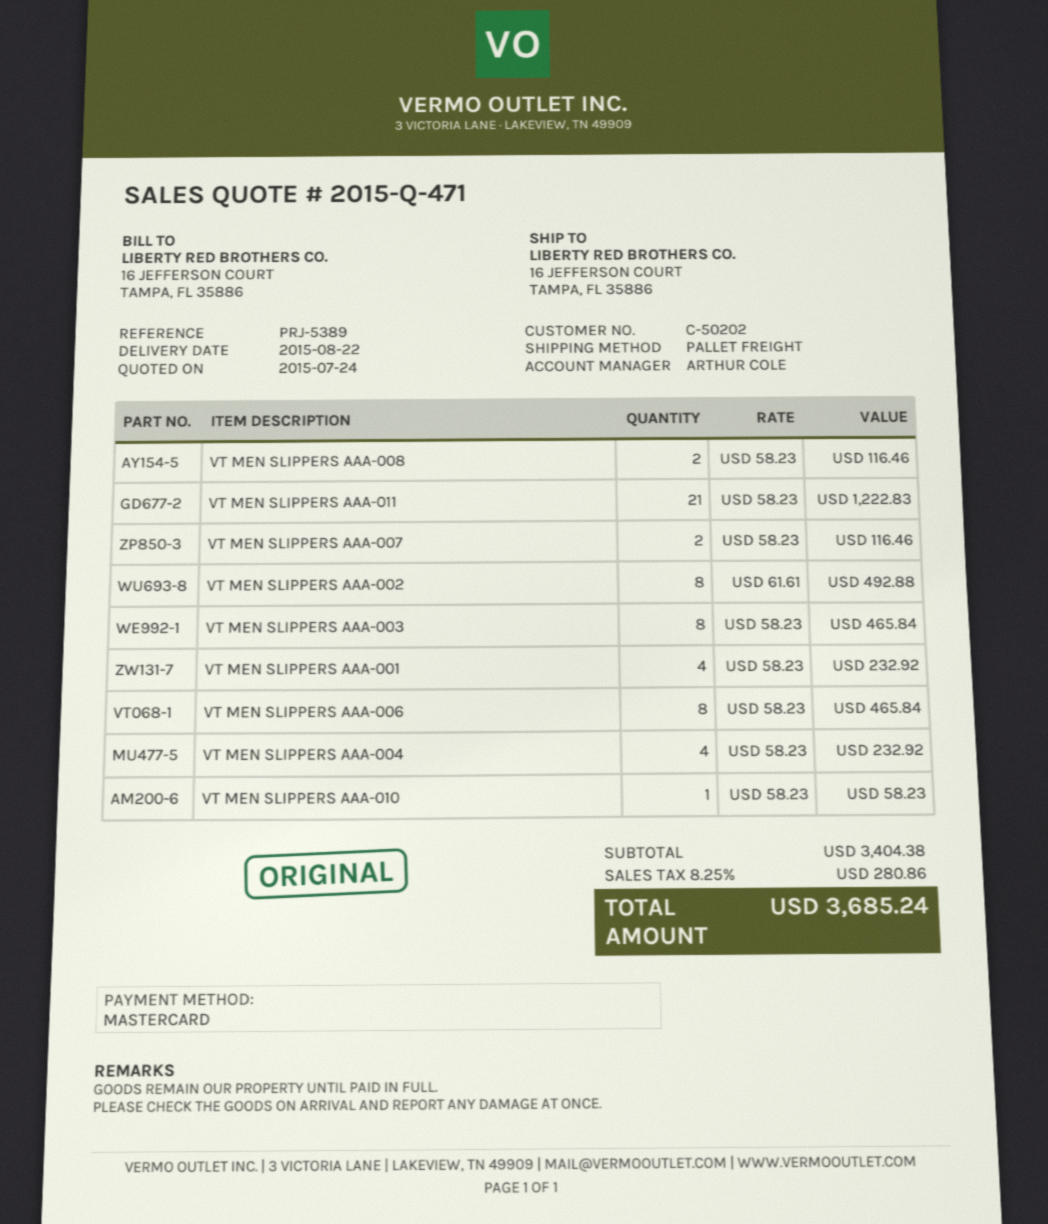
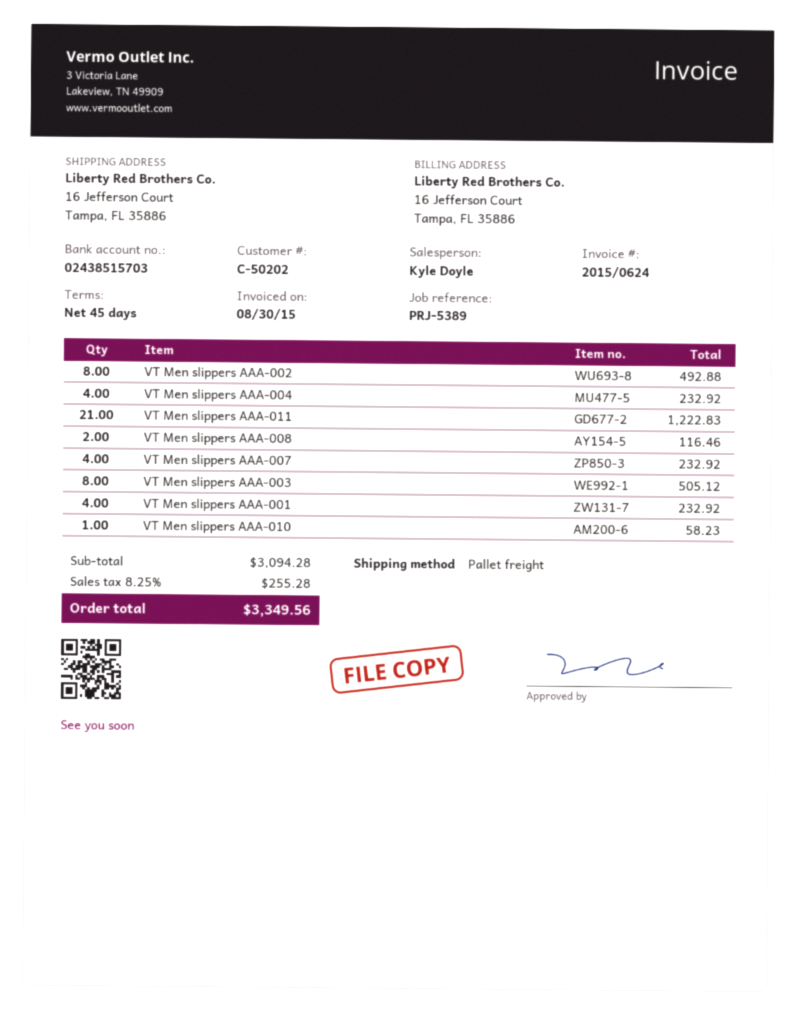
sales rep: ARTHUR COLE -> Kyle Doyle
VT MEN SLIPPERS AAA-007: 2 for 116.46 -> 4 for 232.92
VT MEN SLIPPERS AAA-003: 8 for 465.84 -> 8 for 505.12
VT MEN SLIPPERS AAA-006: 8 for 465.84 -> none
subtotal: 3404.38 -> 3094.28
tax: 8.25% = 280.86 -> 8.25% = 255.28
total: 3685.24 -> 3349.56

